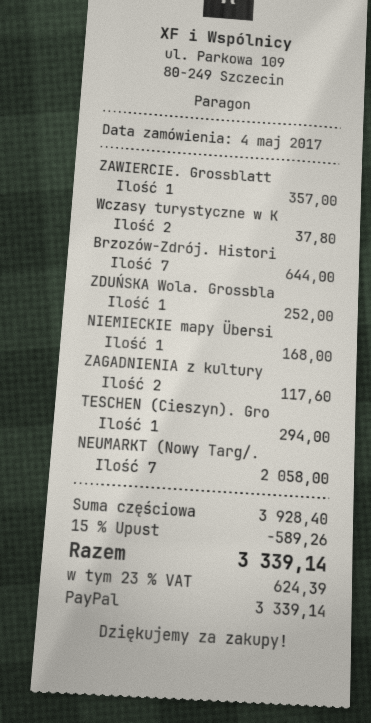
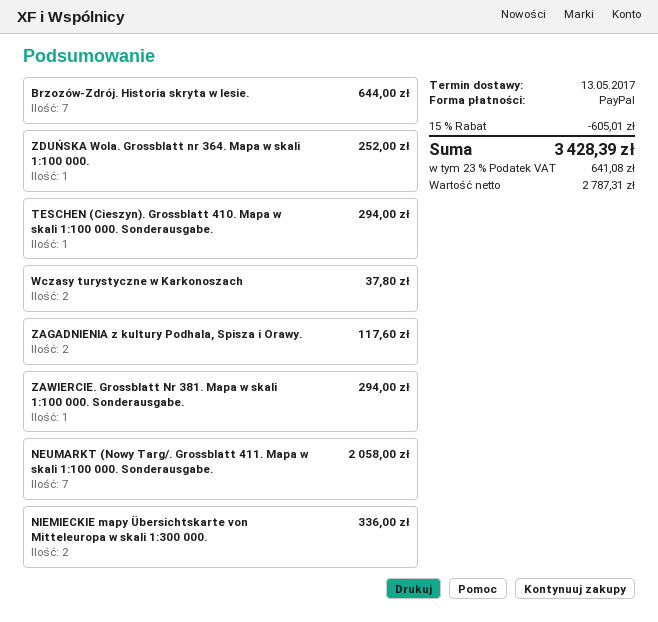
ZAWIERCIE. Grossblatt: 1 for 357.00 -> 1 for 294.00
NIEMIECKIE mapy Übersi: 1 for 168.00 -> 2 for 336.00
discount: 15% = 589.26 -> 15% = 605.01
tax: 23% = 624.39 -> 23% = 641.08
total: 3339.14 -> 3428.39

